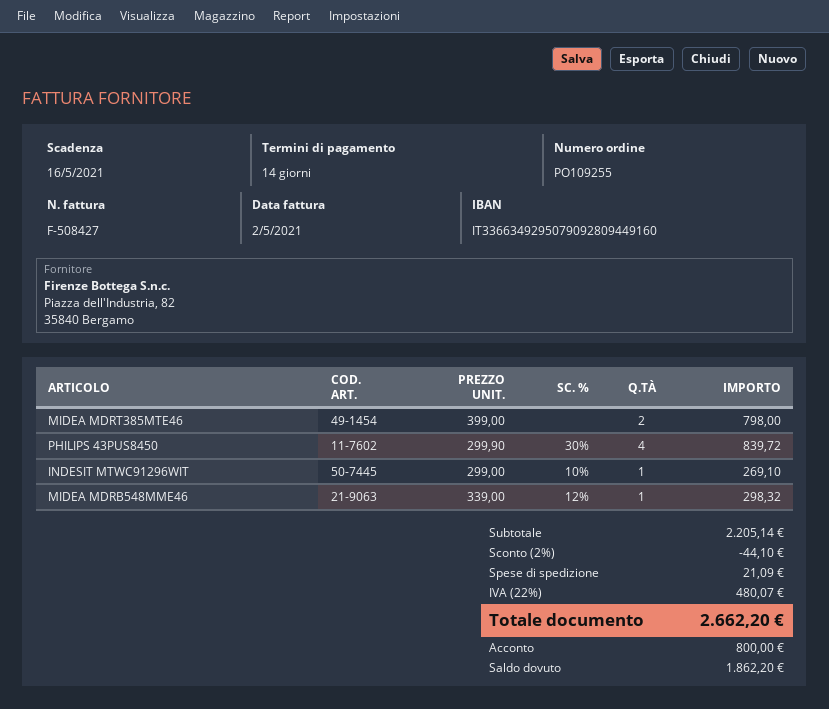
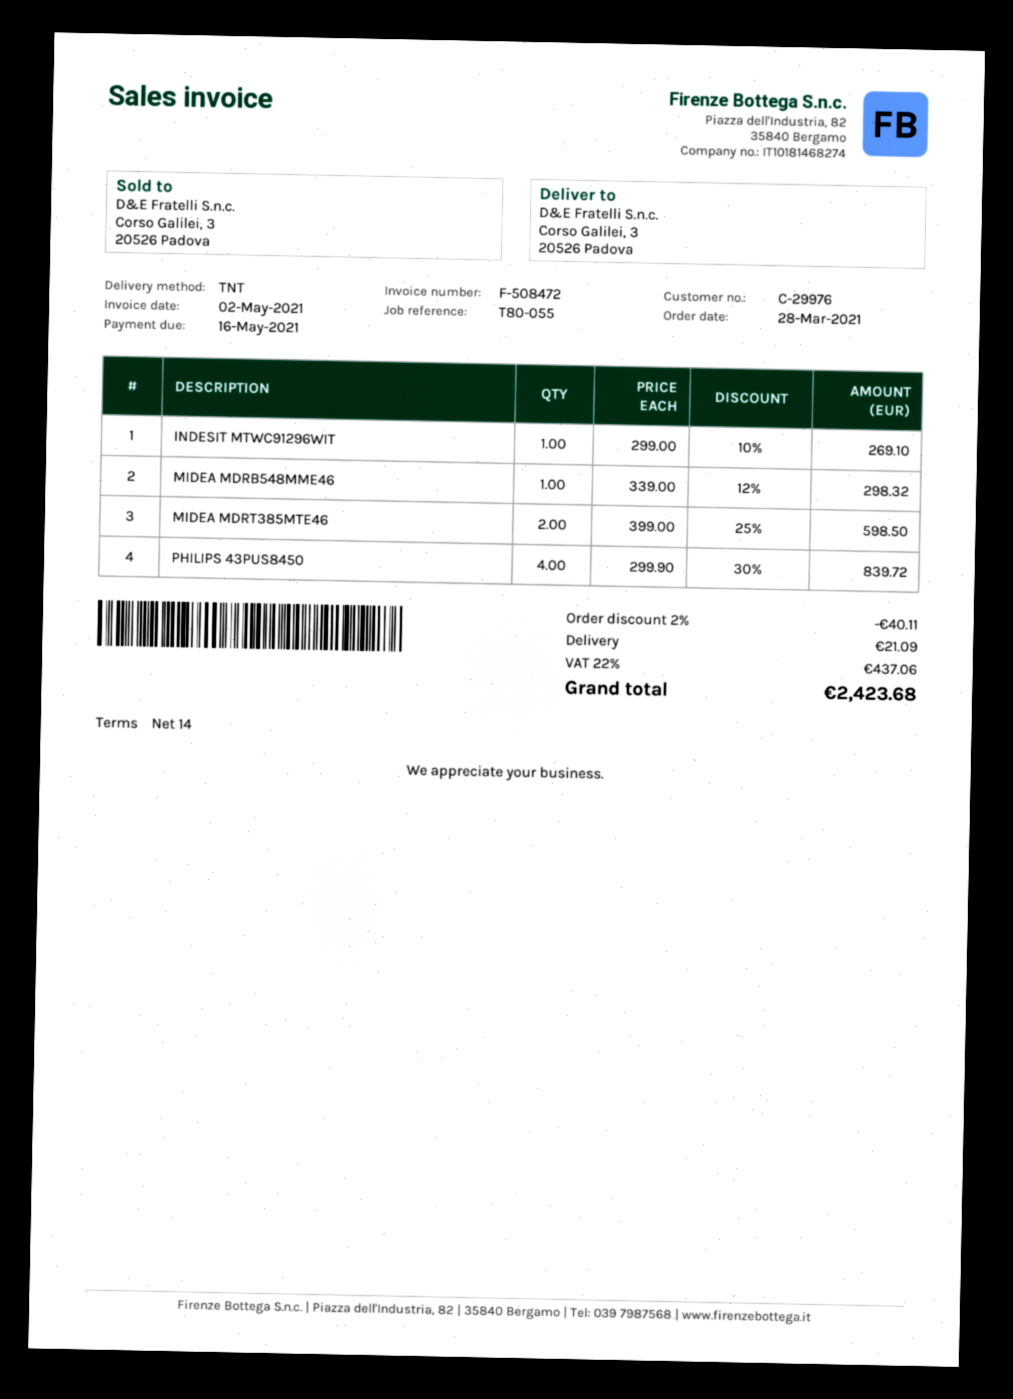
invoice number: F-508427 -> F-508472
MIDEA MDRT385MTE46: 2 x 399.00 = 798.00 -> 2 x 399.00 - 25% = 598.50
discount: 2% = 44.10 -> 2% = 40.11
tax: 22% = 480.07 -> 22% = 437.06
total: 2662.20 -> 2423.68

